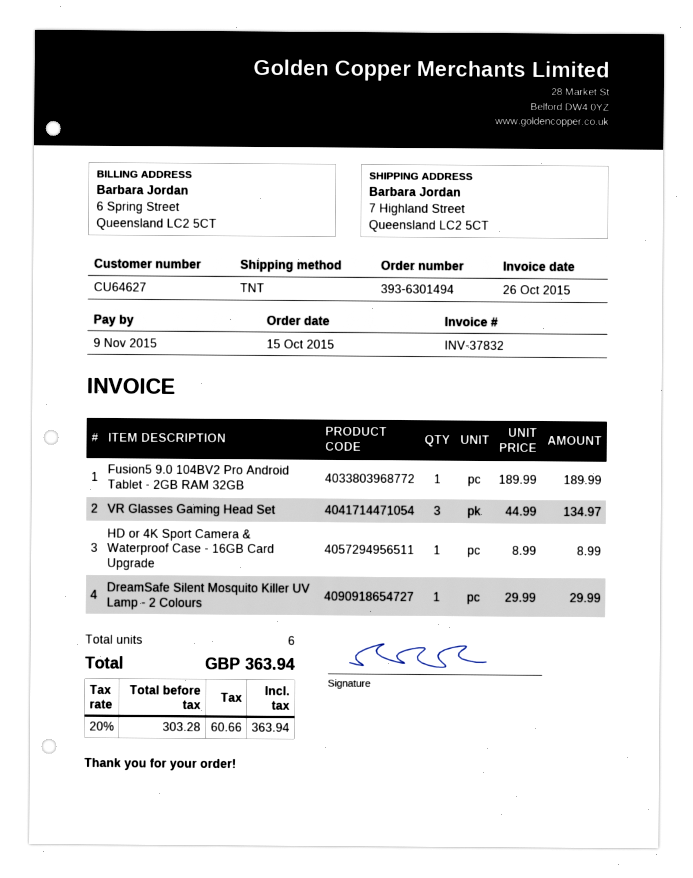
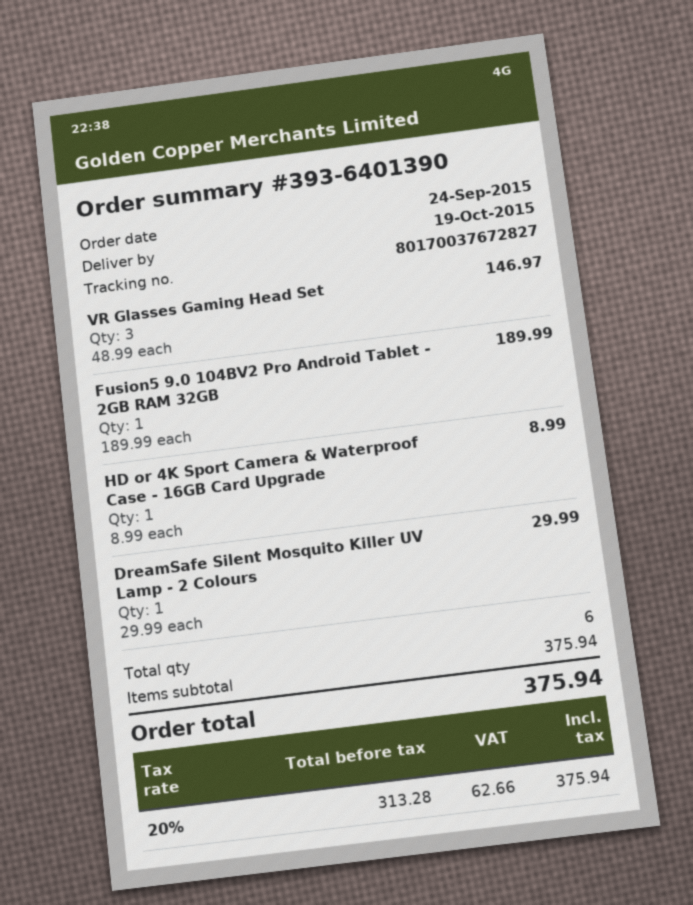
order number: 393-6301494 -> 393-6401390
order date: 2015-10-15 -> 2015-09-24
VR Glasses Gaming Head Set: 3 x 44.99 = 134.97 -> 3 x 48.99 = 146.97
net: 303.28 -> 313.28
tax: 20% = 60.66 -> 20% = 62.66
total: 363.94 -> 375.94

